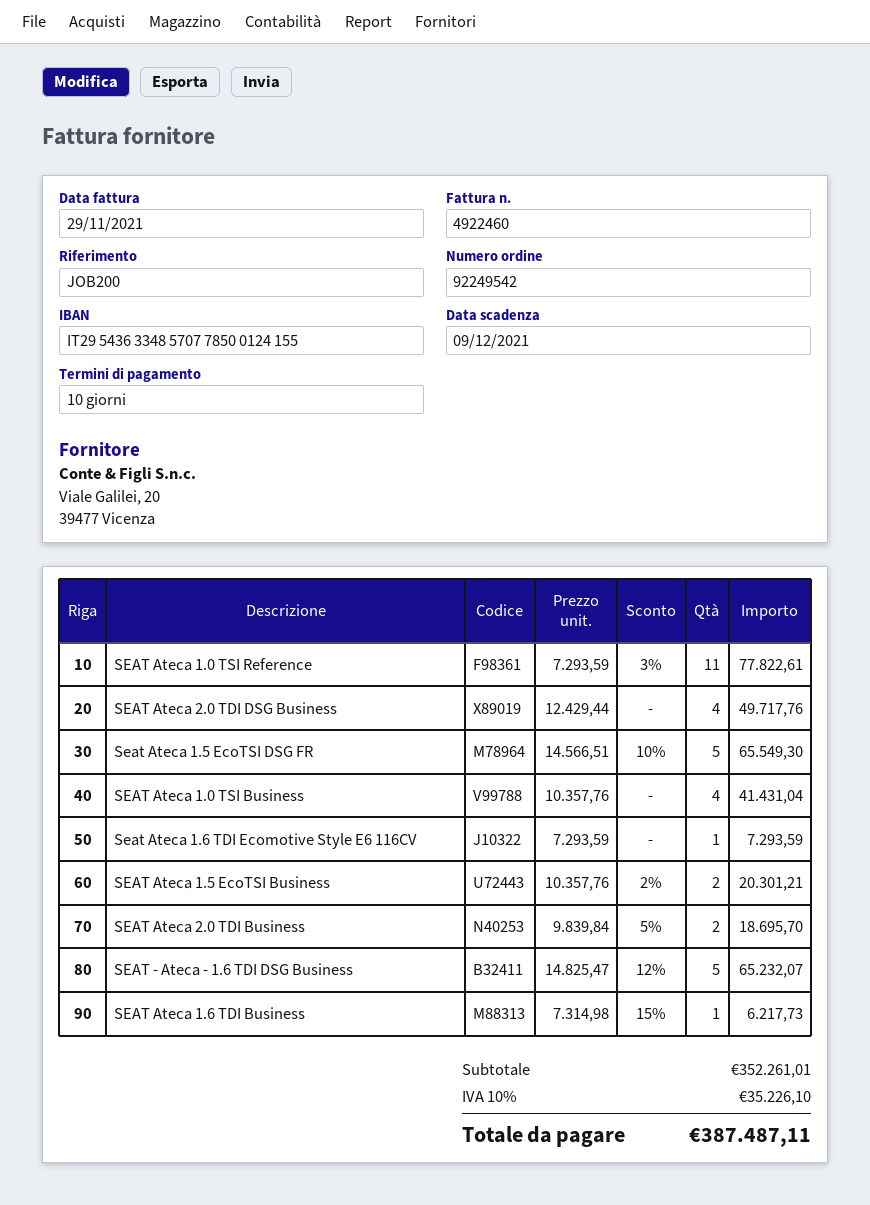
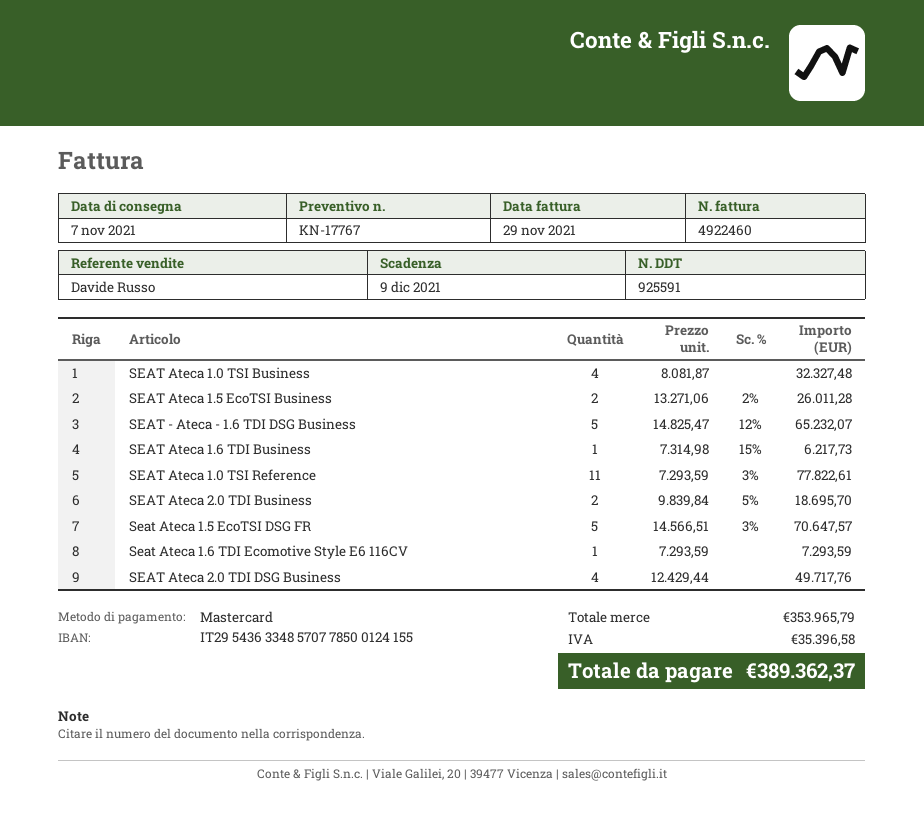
Seat Ateca 1.5 EcoTSI DSG FR: 5 x 14566.51 - 10% = 65549.30 -> 5 x 14566.51 - 3% = 70647.57
SEAT Ateca 1.0 TSI Business: 4 x 10357.76 = 41431.04 -> 4 x 8081.87 = 32327.48
SEAT Ateca 1.5 EcoTSI Business: 2 x 10357.76 - 2% = 20301.21 -> 2 x 13271.06 - 2% = 26011.28
subtotal: 352261.01 -> 353965.79
tax: 35226.10 -> 35396.58
total: 387487.11 -> 389362.37

